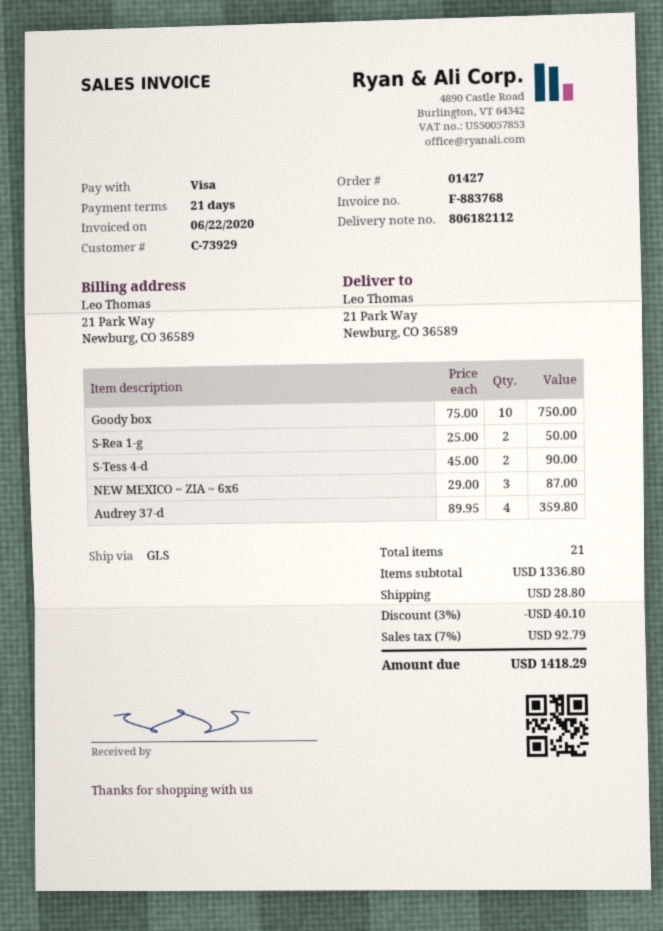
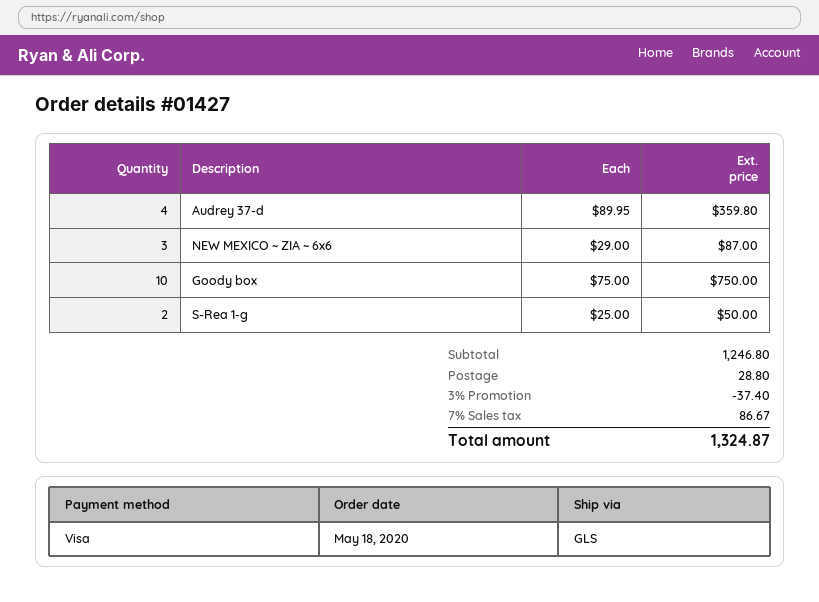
S-Tess 4-d: 2 x 45.00 = 90.00 -> none
subtotal: 1336.80 -> 1246.80
discount: 3% = 40.10 -> 3% = 37.40
tax: 7% = 92.79 -> 7% = 86.67
total: 1418.29 -> 1324.87

